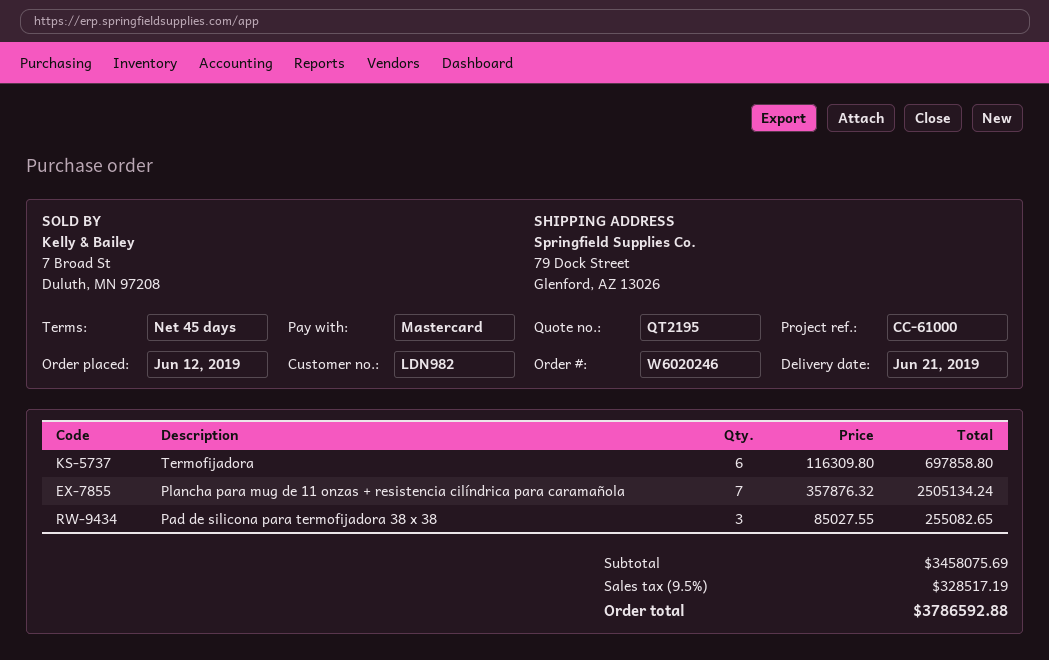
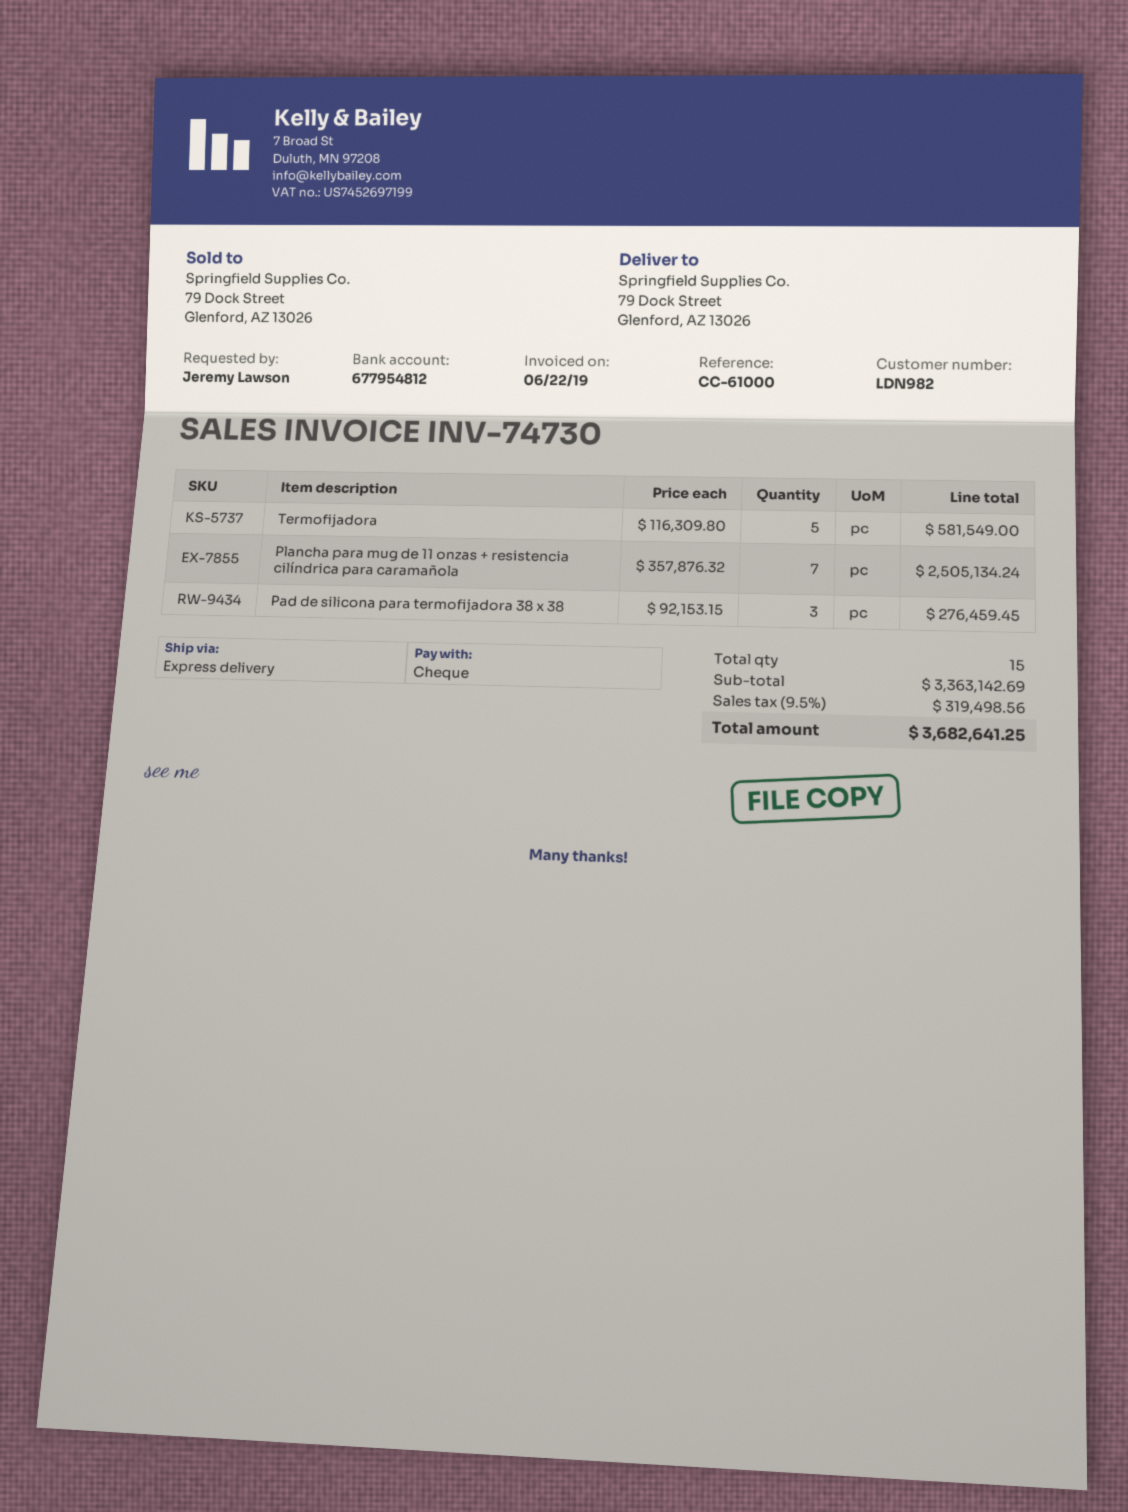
payment method: Mastercard -> cheque
Termofijadora: 6 x 116309.80 = 697858.80 -> 5 x 116309.80 = 581549.00
Pad de silicona para termofijadora 38 x 38: 3 x 85027.55 = 255082.65 -> 3 x 92153.15 = 276459.45
subtotal: 3458075.69 -> 3363142.69
tax: 9.5% = 328517.19 -> 9.5% = 319498.56
total: 3786592.88 -> 3682641.25

